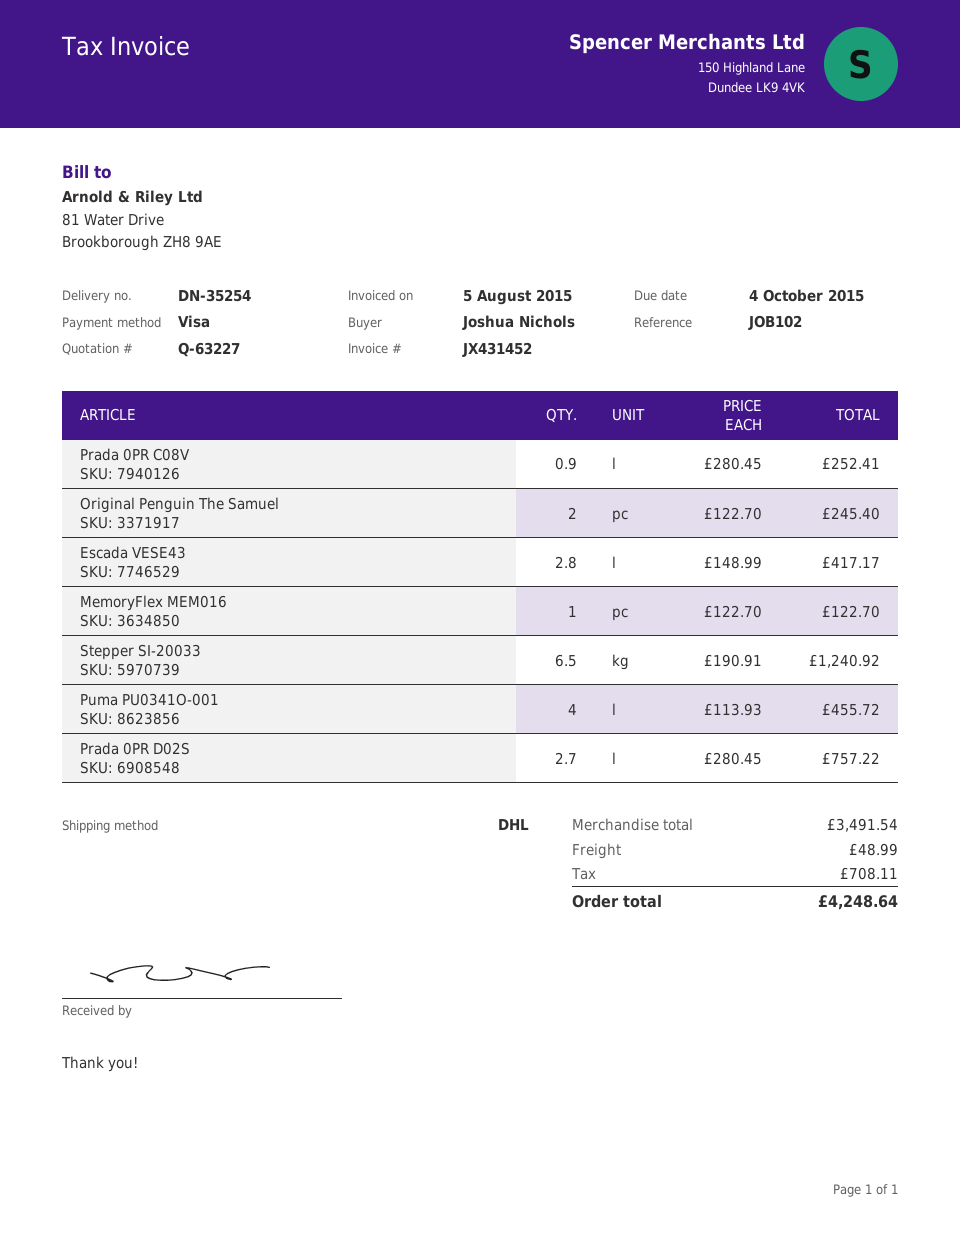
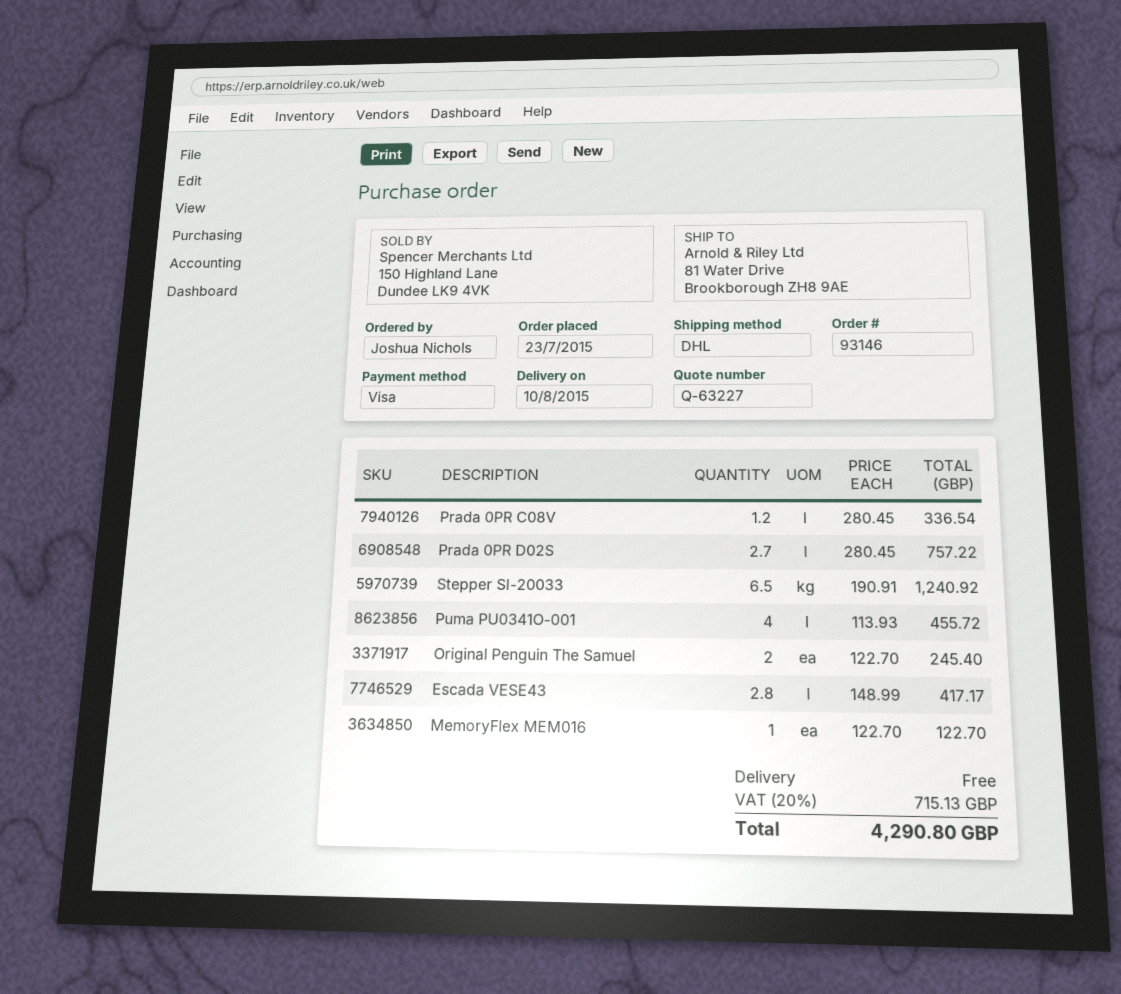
Prada 0PR C08V: 0.9 x 280.45 = 252.41 -> 1.2 x 280.45 = 336.54
shipping: 48.99 -> 0.00
tax: 708.11 -> 715.13
total: 4248.64 -> 4290.80

